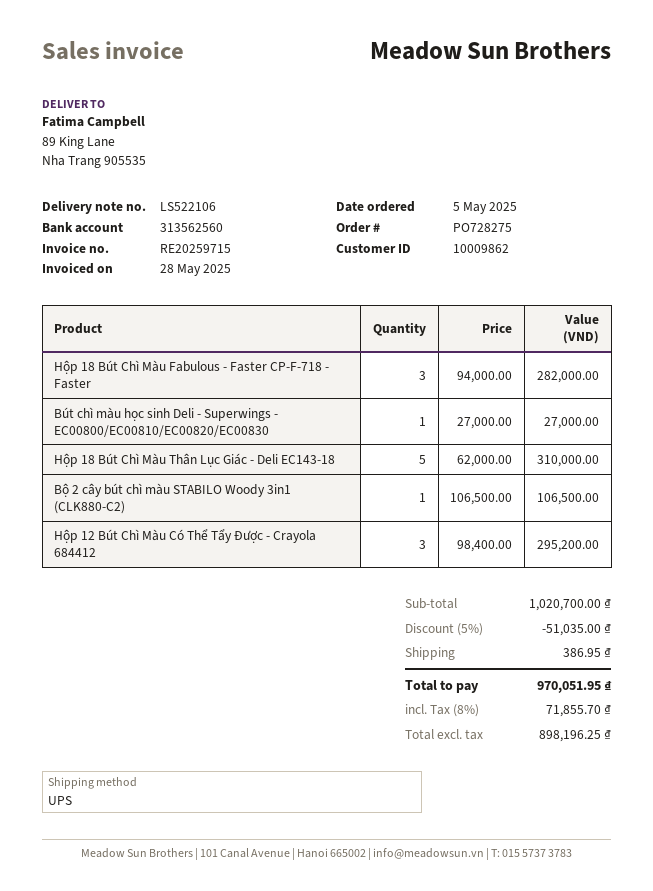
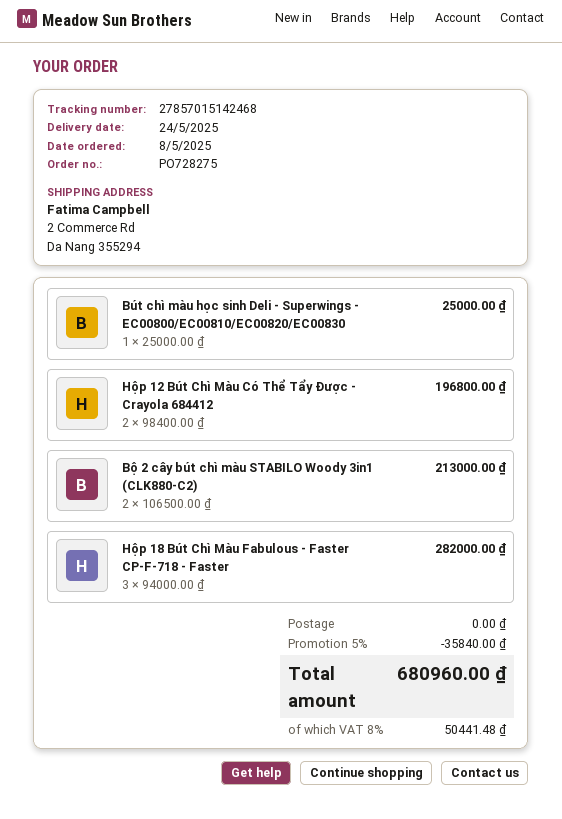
order date: 2025-05-05 -> 2025-05-08
ship to: 89 King Lane, Nha Trang 905535 -> 2 Commerce Rd, Da Nang 355294
Bút chì màu học sinh Deli - Superwings - EC00800/EC00810/EC00820/EC00830: 1 x 27000.00 = 27000.00 -> 1 x 25000.00 = 25000.00
Hộp 18 Bút Chì Màu Thân Lục Giác - Deli EC143-18: 5 x 62000.00 = 310000.00 -> none
Bộ 2 cây bút chì màu STABILO Woody 3in1 (CLK880-C2): 1 x 106500.00 = 106500.00 -> 2 x 106500.00 = 213000.00
Hộp 12 Bút Chì Màu Có Thể Tẩy Được - Crayola 684412: 3 x 98400.00 = 295200.00 -> 2 x 98400.00 = 196800.00
discount: 5% = 51035.00 -> 5% = 35840.00
shipping: 386.95 -> 0.00
tax: 8% = 71855.70 -> 8% = 50441.48
total: 970051.95 -> 680960.00

